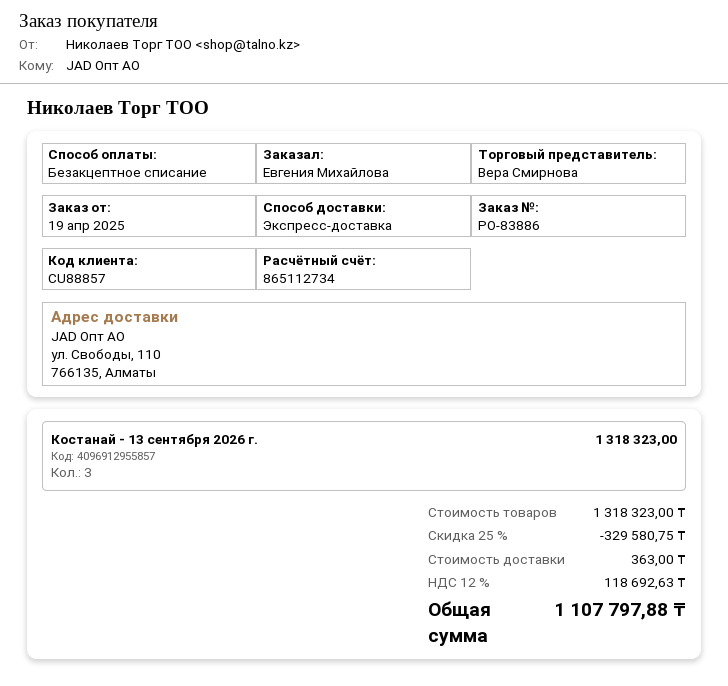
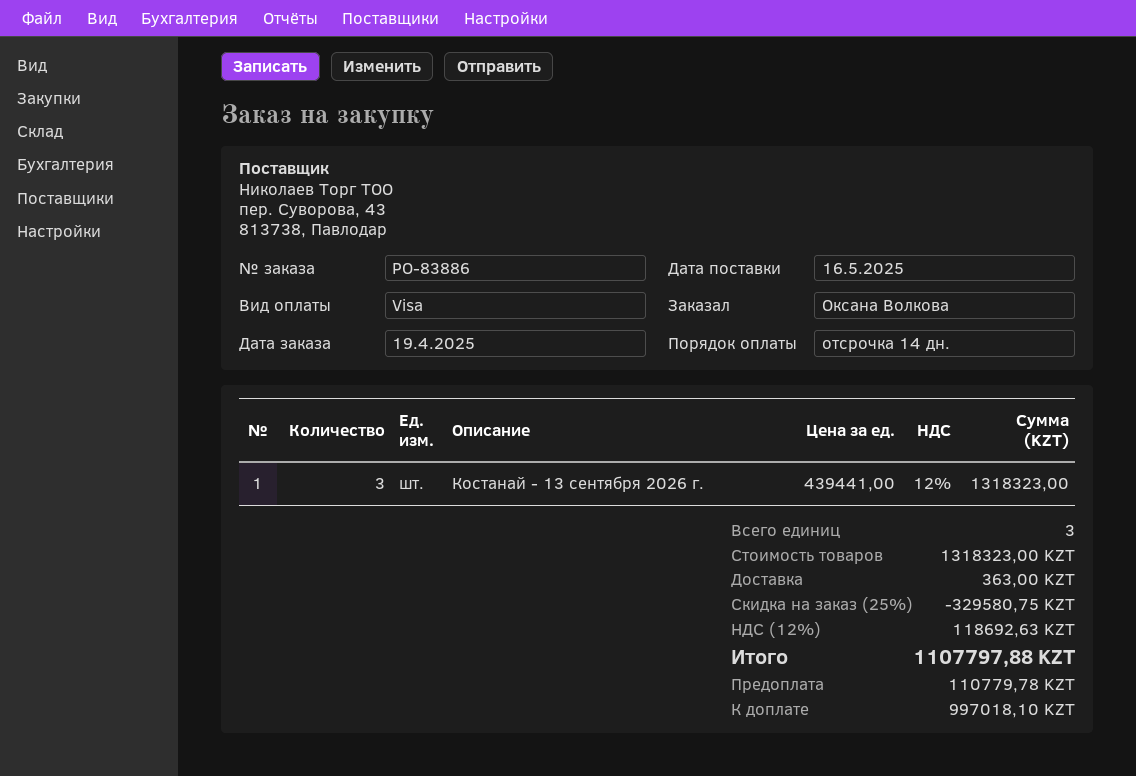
ordered by: Евгения Михайлова -> Оксана Волкова
payment method: direct debit -> Visa

